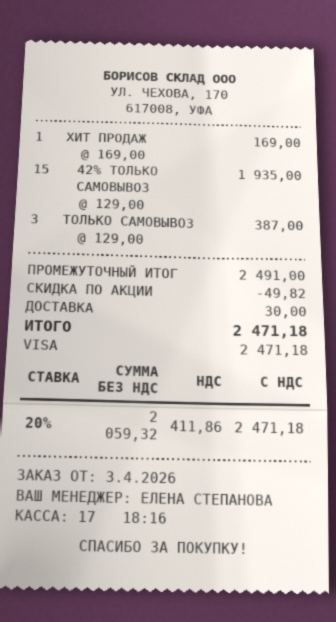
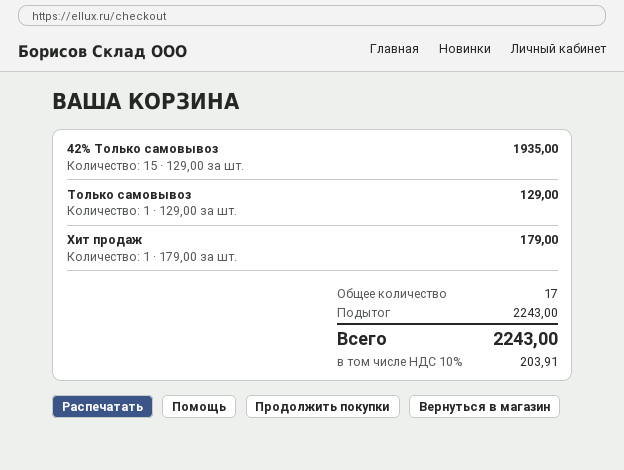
ХИТ ПРОДАЖ: 1 x 169.00 = 169.00 -> 1 x 179.00 = 179.00
ТОЛЬКО САМОВЫВОЗ: 3 x 129.00 = 387.00 -> 1 x 129.00 = 129.00
subtotal: 2491.00 -> 2243.00
discount: 49.82 -> none
shipping: 30.00 -> none
tax: 20% = 411.86 -> 10% = 203.91
total: 2471.18 -> 2243.00

